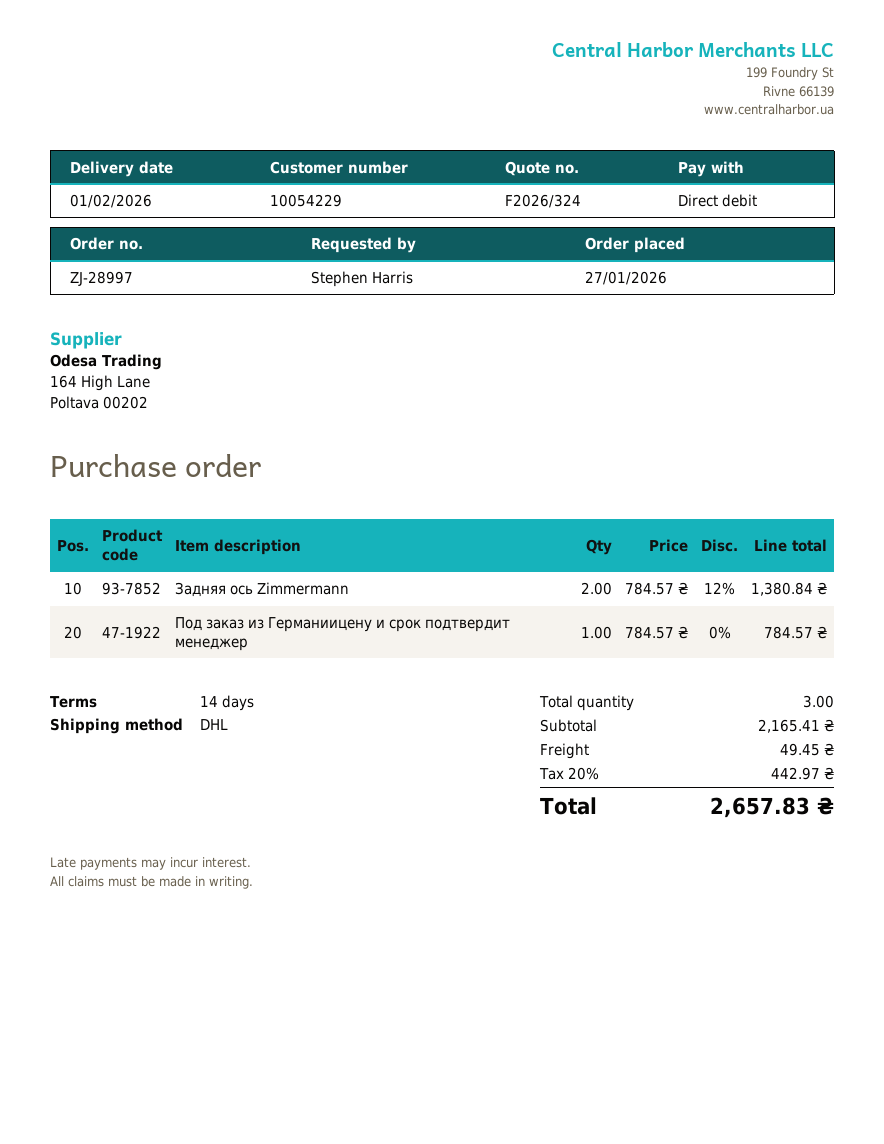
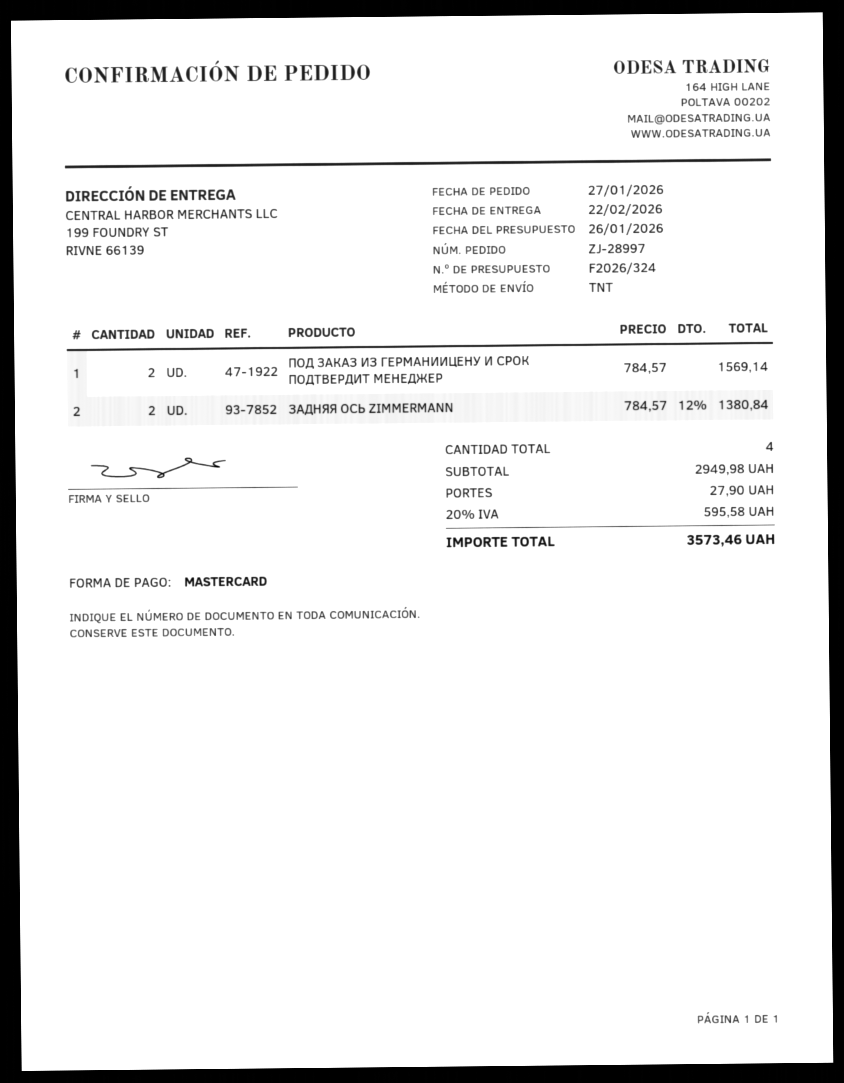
delivery date: 2026-02-01 -> 2026-02-22
payment method: direct debit -> Mastercard
shipping method: DHL -> TNT
Под заказ из Германиицену и срок подтвердит менеджер: 1 x 784.57 = 784.57 -> 2 x 784.57 = 1569.14
total quantity: 3 -> 4
subtotal: 2165.41 -> 2949.98
shipping: 49.45 -> 27.90
tax: 20% = 442.97 -> 20% = 595.58
total: 2657.83 -> 3573.46

